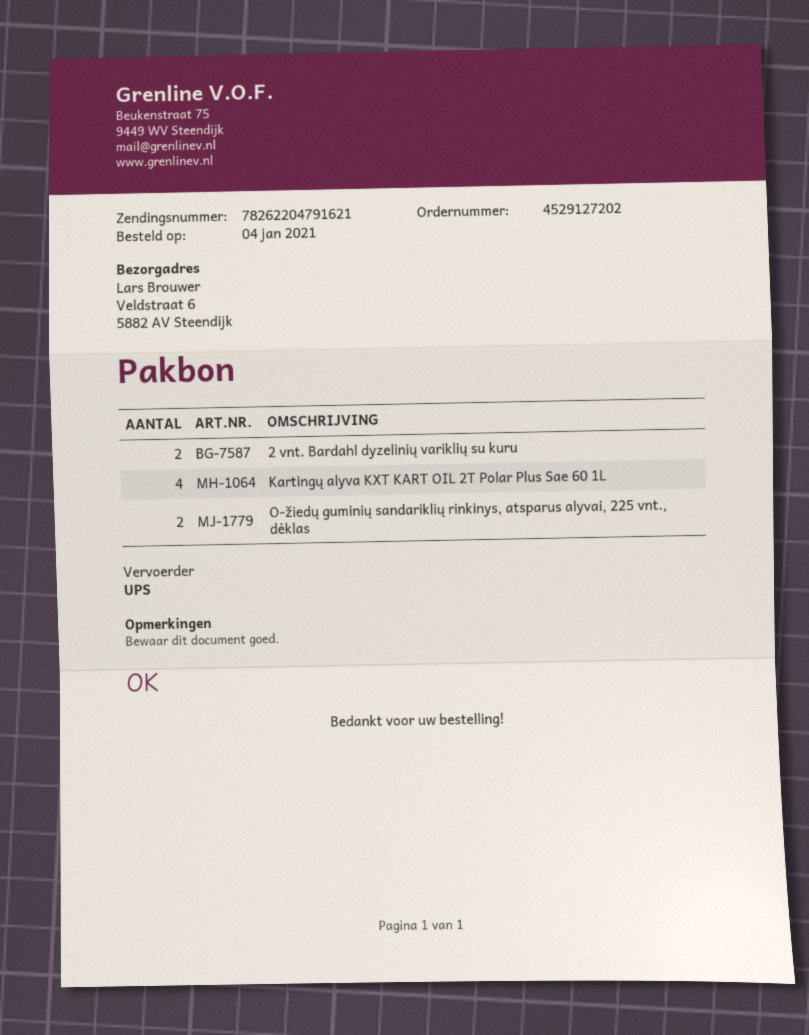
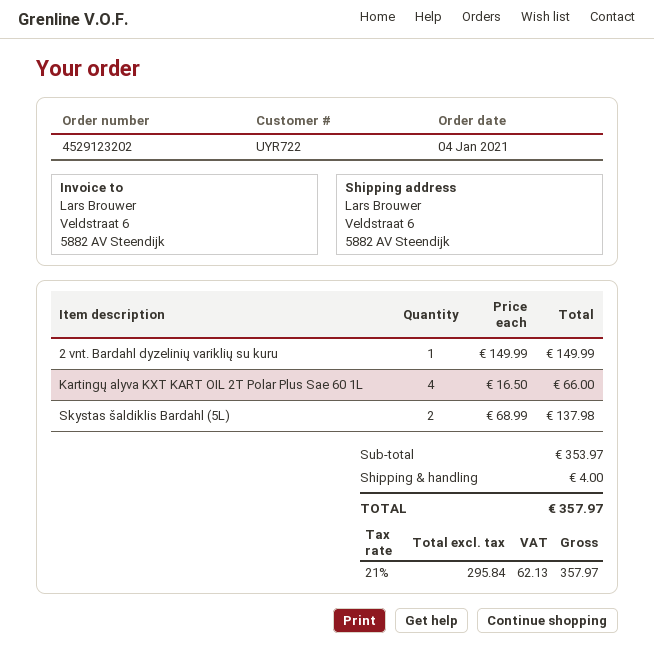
order number: 4529127202 -> 4529123202
2 vnt. Bardahl dyzelinių variklių su kuru: 2 -> 1
O-žiedų guminių sandariklių rinkinys, atsparus alyvai, 225 vnt., dėklas: 2 -> none
Skystas šaldiklis Bardahl (5L): none -> 2

